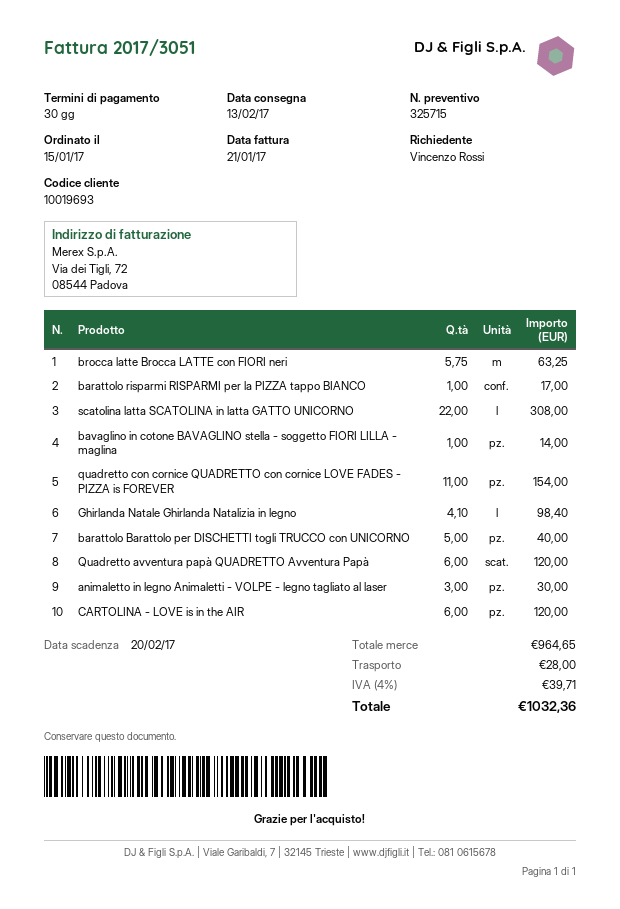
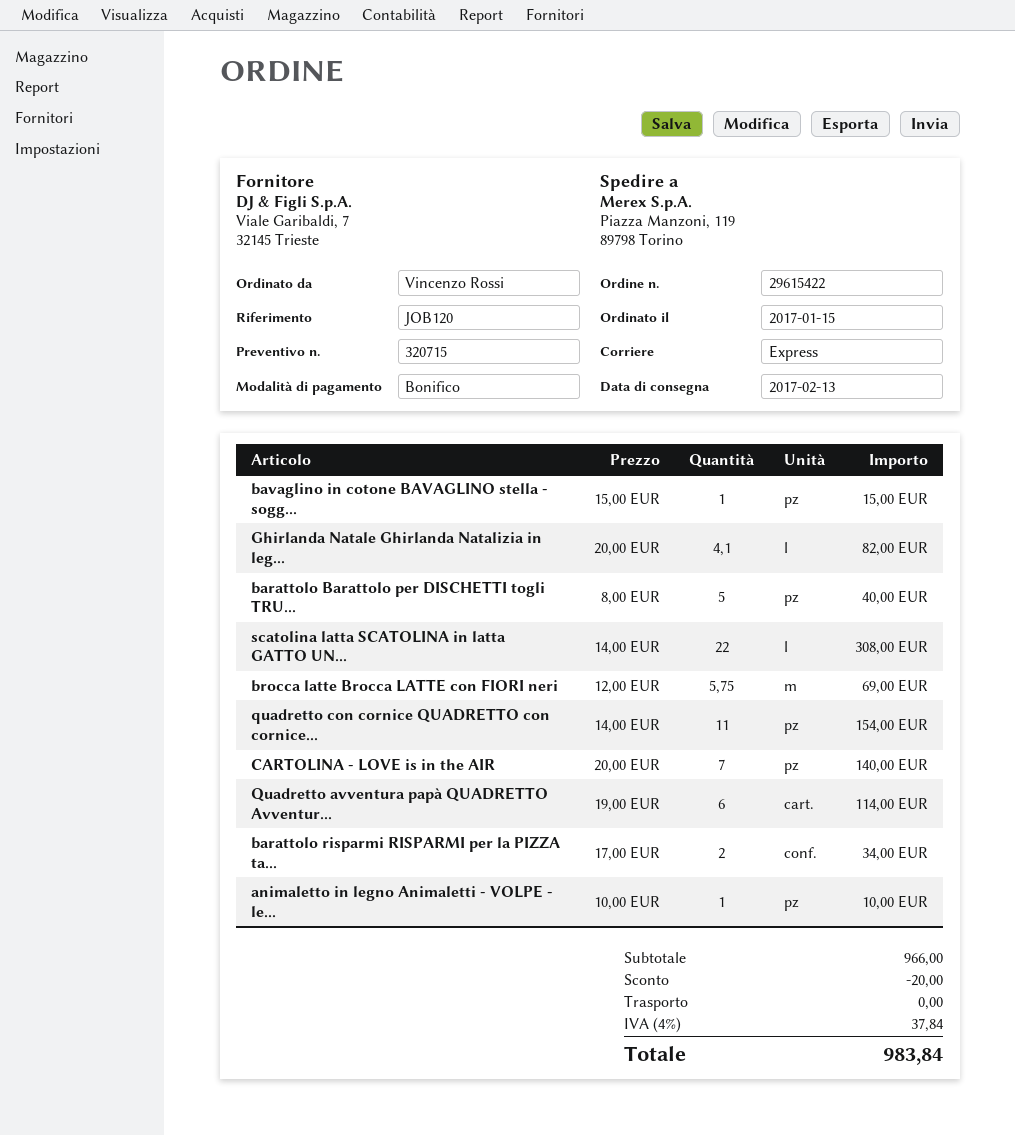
quote number: 325715 -> 320715
brocca latte Brocca LATTE con FIORI neri: 5.75 for 63.25 -> 5.75 for 69.00
barattolo risparmi RISPARMI per la PIZZA tappo BIANCO: 1 for 17.00 -> 2 for 34.00
bavaglino in cotone BAVAGLINO stella - soggetto FIORI LILLA - maglina: 1 for 14.00 -> 1 for 15.00
Ghirlanda Natale Ghirlanda Natalizia in legno: 4.1 for 98.40 -> 4.1 for 82.00
Quadretto avventura papà QUADRETTO Avventura Papà: 6 for 120.00 -> 6 for 114.00
animaletto in legno Animaletti - VOLPE - legno tagliato al laser: 3 for 30.00 -> 1 for 10.00
CARTOLINA - LOVE is in the AIR: 6 for 120.00 -> 7 for 140.00
subtotal: 964.65 -> 966.00
discount: none -> 20.00
shipping: 28.00 -> 0.00
tax: 4% = 39.71 -> 4% = 37.84
total: 1032.36 -> 983.84

